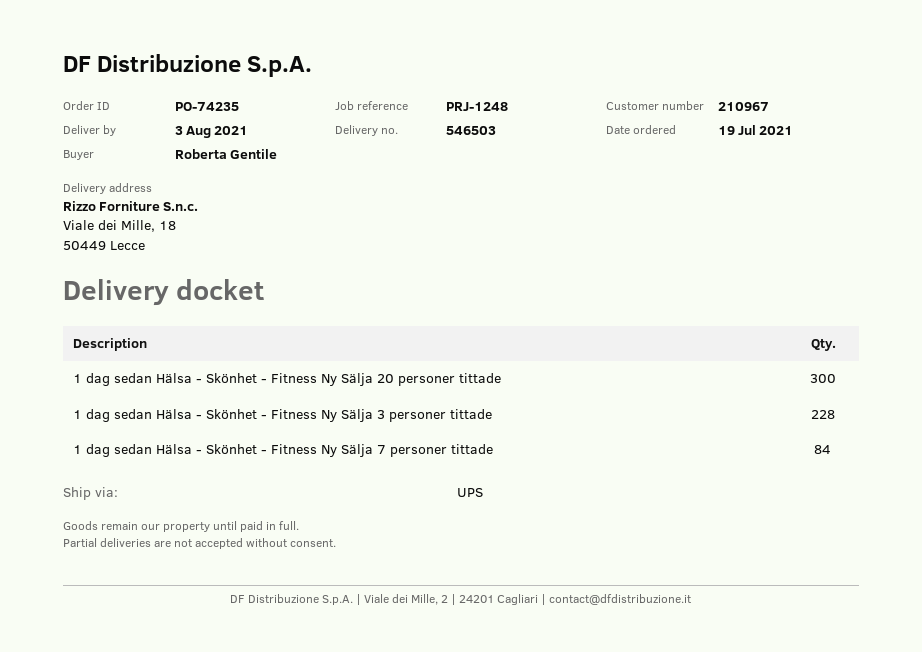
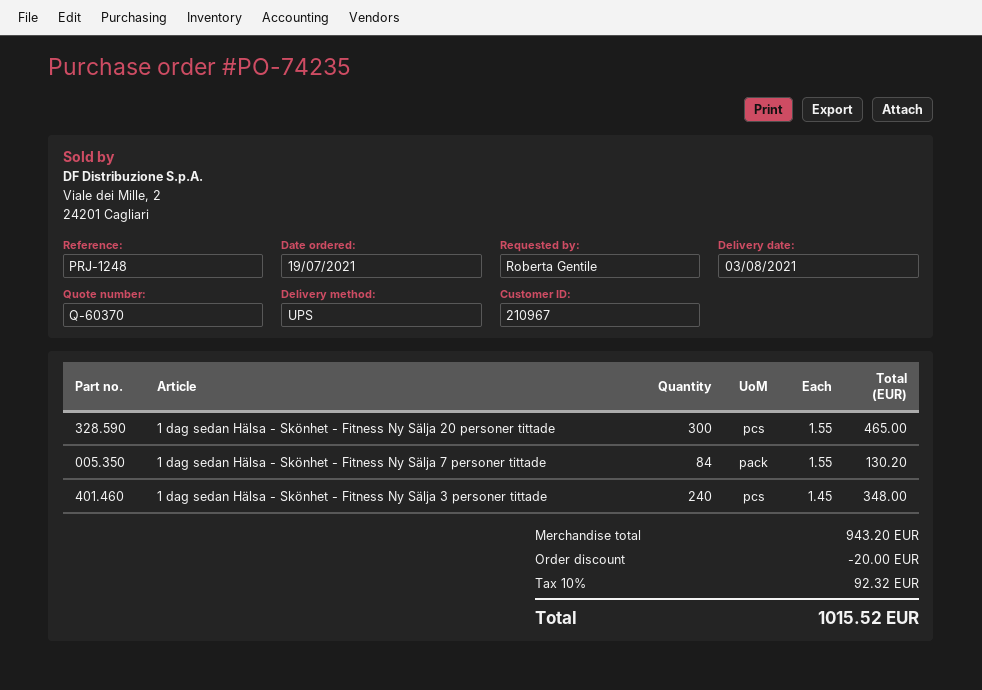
1 dag sedan Hälsa - Skönhet - Fitness Ny Sälja 3 personer tittade: 228 -> 240

